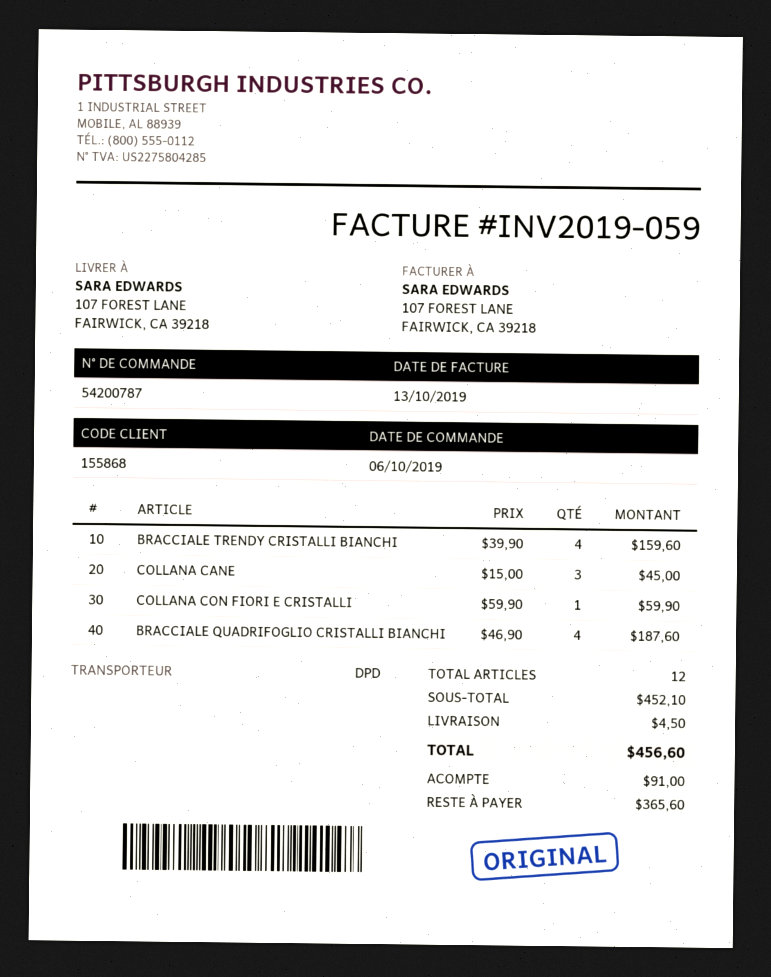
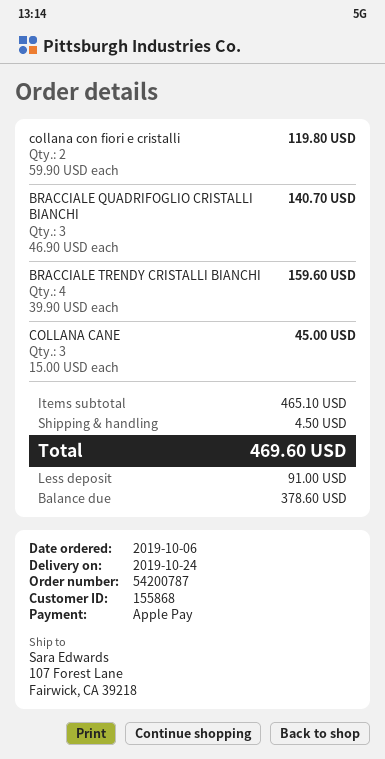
COLLANA CON FIORI E CRISTALLI: 1 x 59.90 = 59.90 -> 2 x 59.90 = 119.80
BRACCIALE QUADRIFOGLIO CRISTALLI BIANCHI: 4 x 46.90 = 187.60 -> 3 x 46.90 = 140.70
subtotal: 452.10 -> 465.10
total: 456.60 -> 469.60
balance: 365.60 -> 378.60

